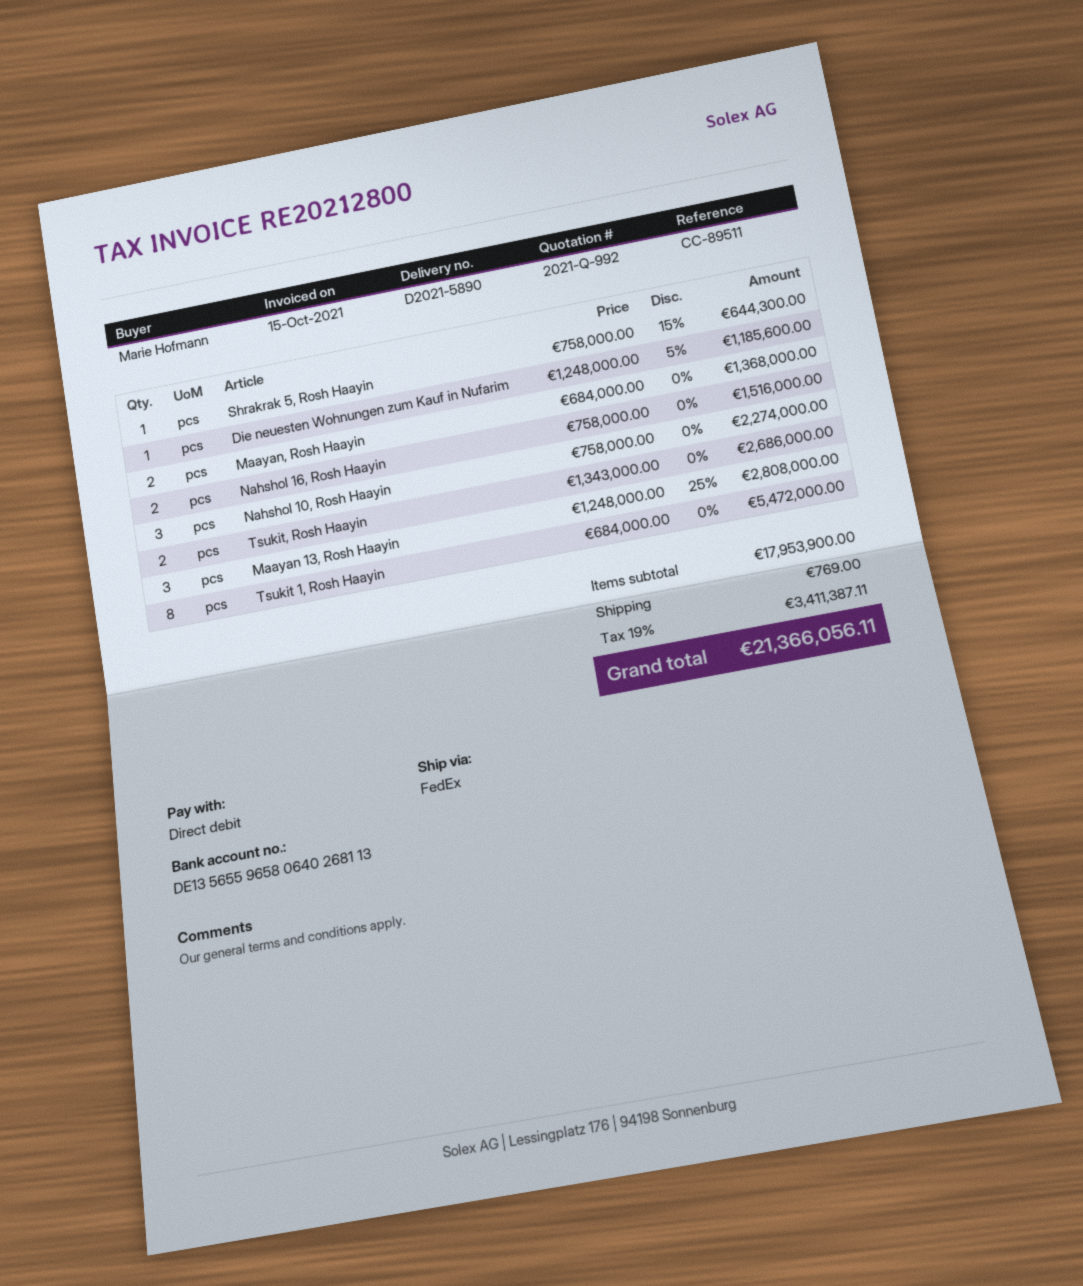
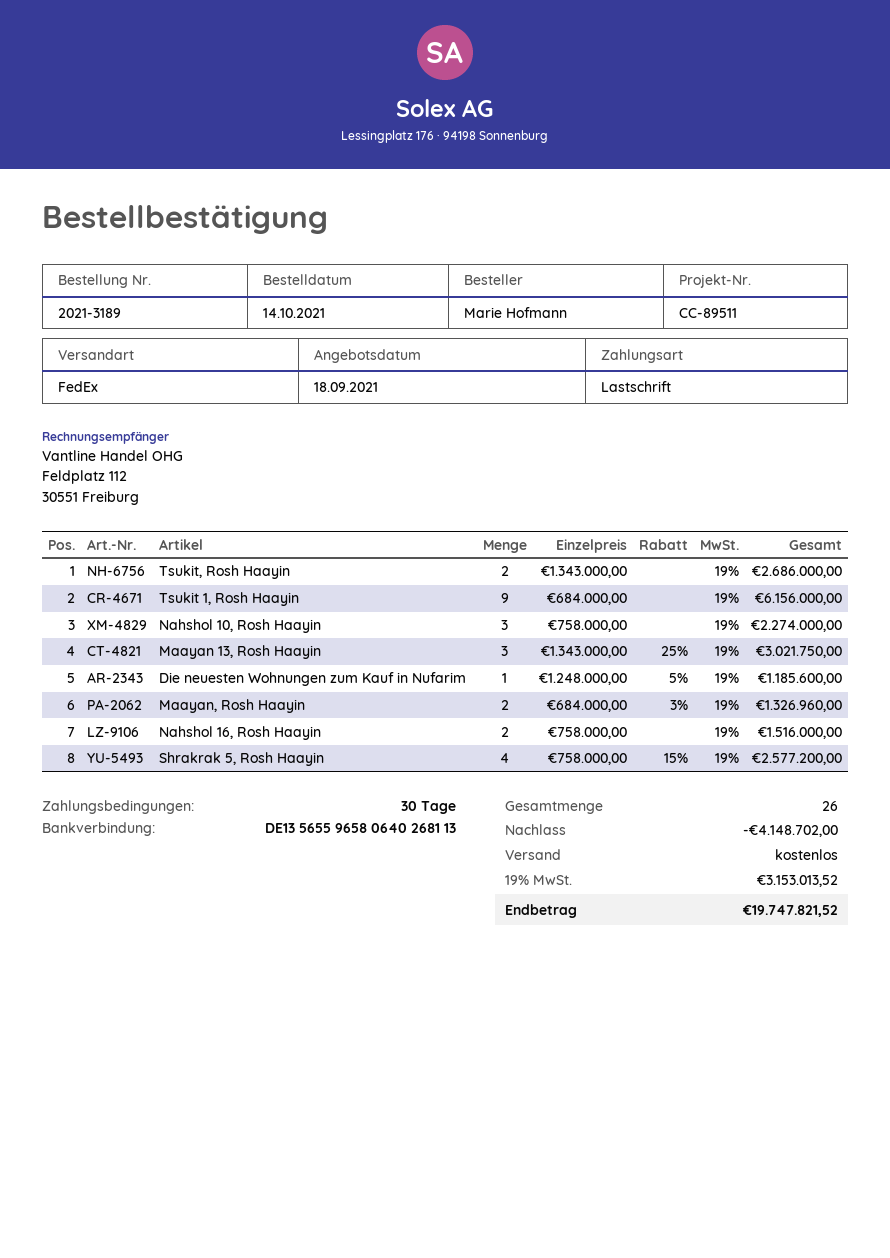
Shrakrak 5, Rosh Haayin: 1 x 758000.00 - 15% = 644300.00 -> 4 x 758000.00 - 15% = 2577200.00
Maayan, Rosh Haayin: 2 x 684000.00 = 1368000.00 -> 2 x 684000.00 - 3% = 1326960.00
Maayan 13, Rosh Haayin: 3 x 1248000.00 - 25% = 2808000.00 -> 3 x 1343000.00 - 25% = 3021750.00
Tsukit 1, Rosh Haayin: 8 x 684000.00 = 5472000.00 -> 9 x 684000.00 = 6156000.00
discount: none -> 4148702.00
shipping: 769.00 -> 0.00
tax: 19% = 3411387.11 -> 19% = 3153013.52
total: 21366056.11 -> 19747821.52

